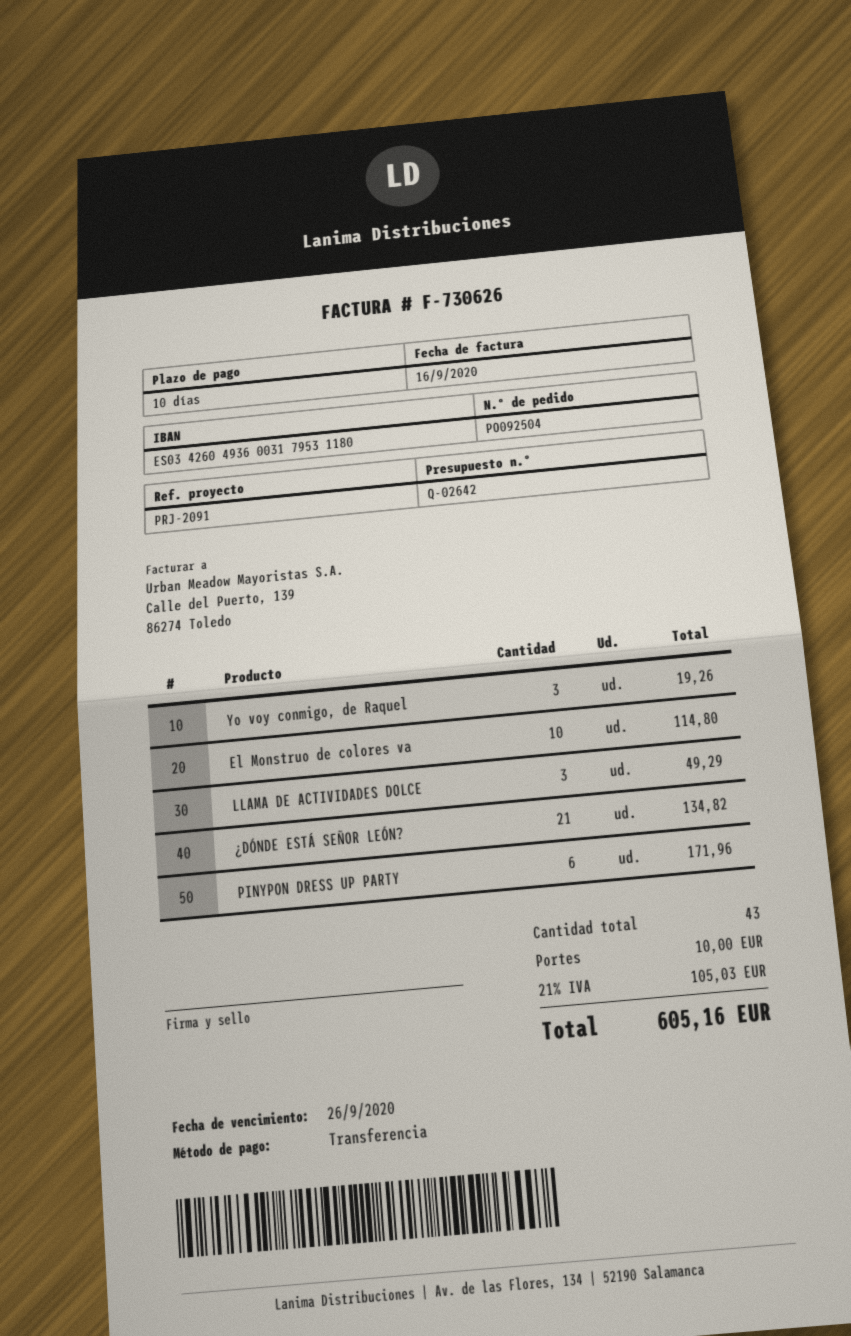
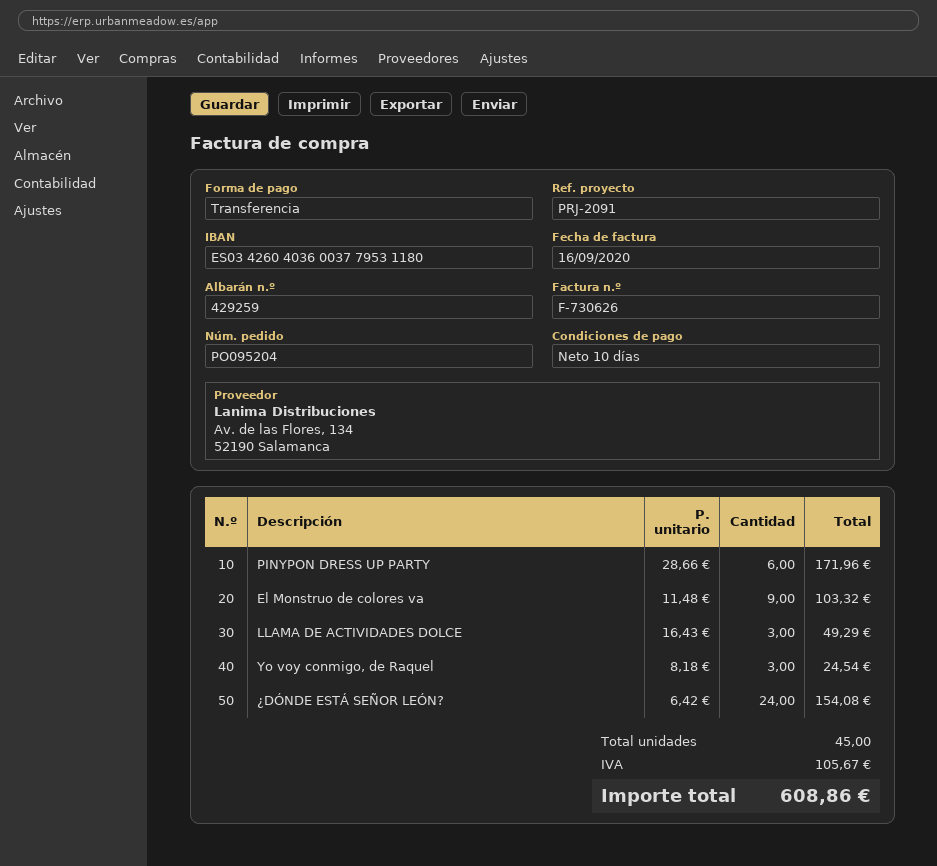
order number: PO092504 -> PO095204
bank account: ES0342604936003179531180 -> ES0342604036003779531180
Yo voy conmigo, de Raquel: 3 for 19.26 -> 3 for 24.54
El Monstruo de colores va: 10 for 114.80 -> 9 for 103.32
¿DÓNDE ESTÁ SEÑOR LEÓN?: 21 for 134.82 -> 24 for 154.08
total quantity: 43 -> 45
shipping: 10.00 -> none
tax: 105.03 -> 105.67
total: 605.16 -> 608.86

